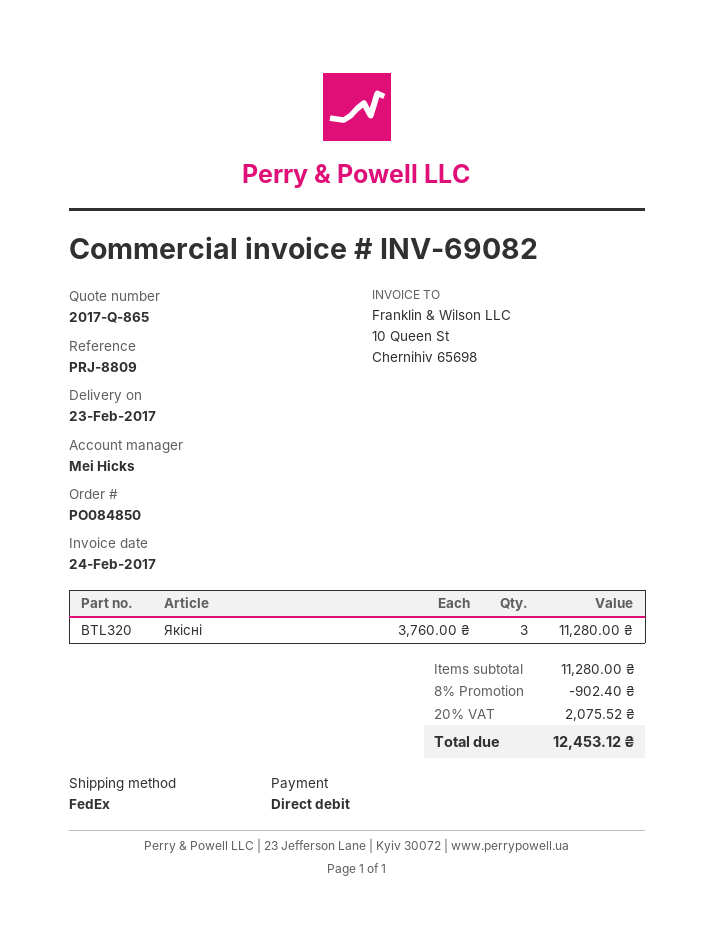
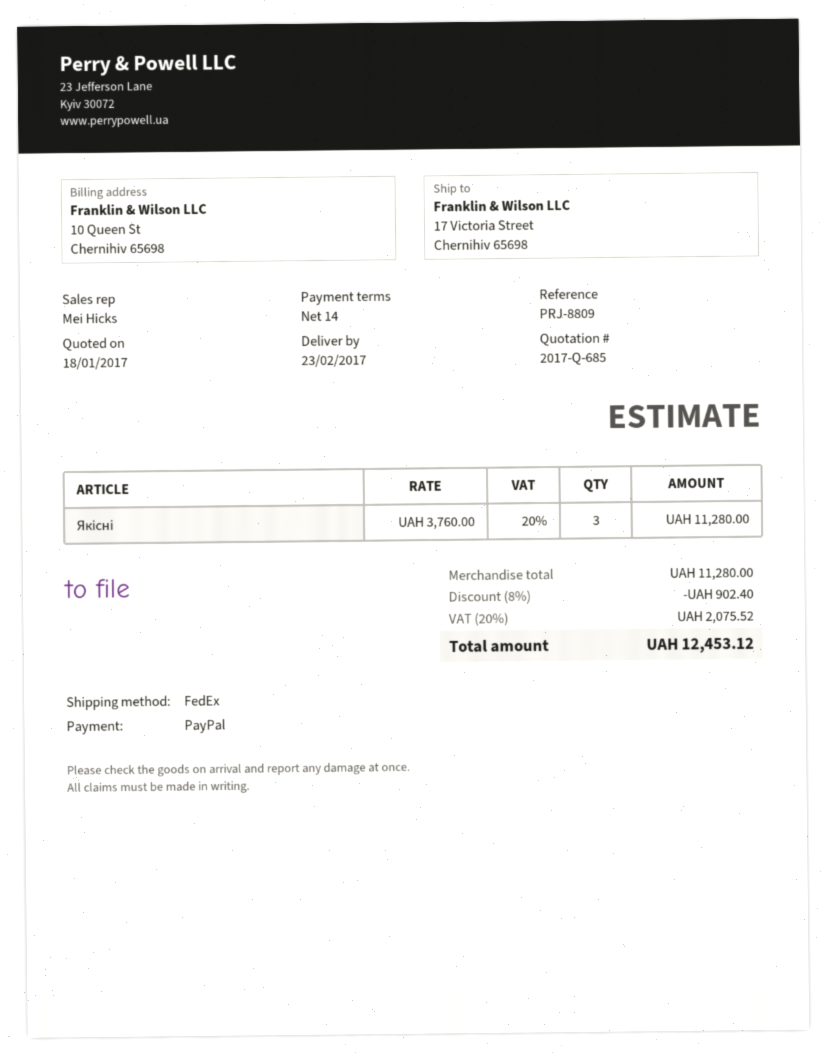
quote number: 2017-Q-865 -> 2017-Q-685
payment method: direct debit -> PayPal

